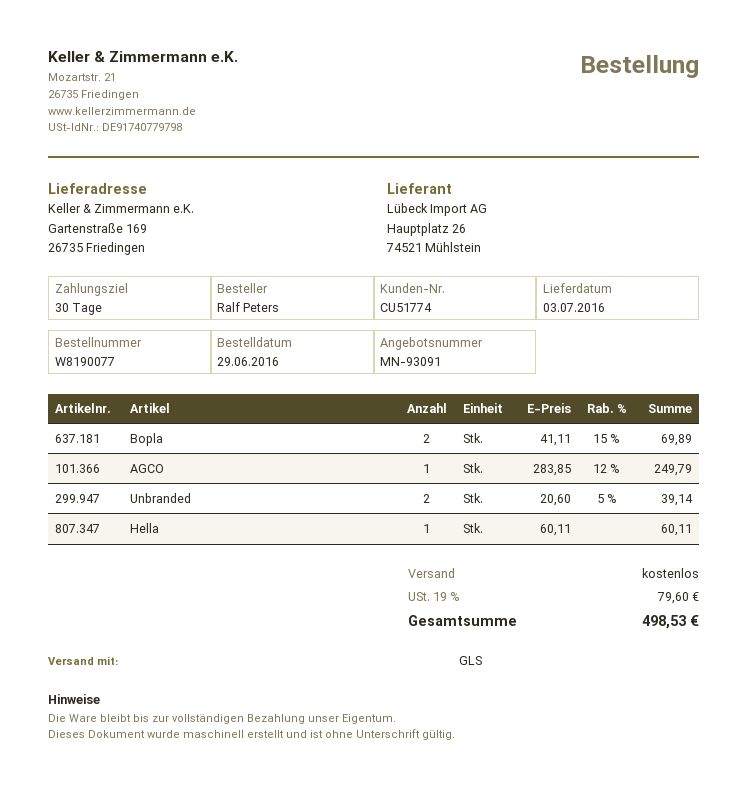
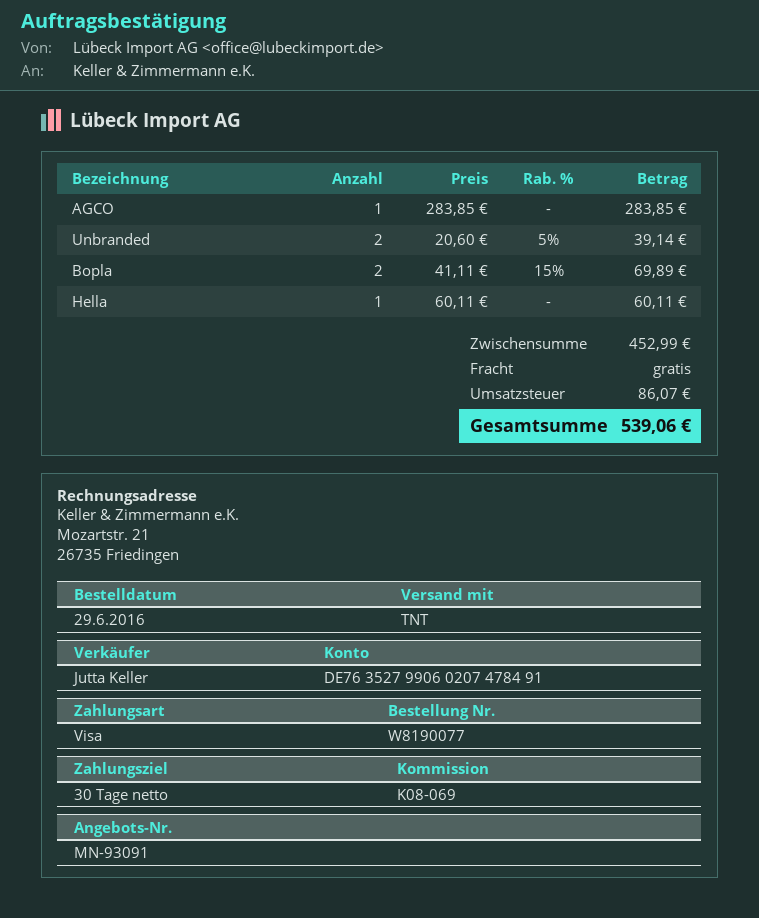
shipping method: GLS -> TNT
AGCO: 1 x 283.85 - 12% = 249.79 -> 1 x 283.85 = 283.85
tax: 79.60 -> 86.07
total: 498.53 -> 539.06

